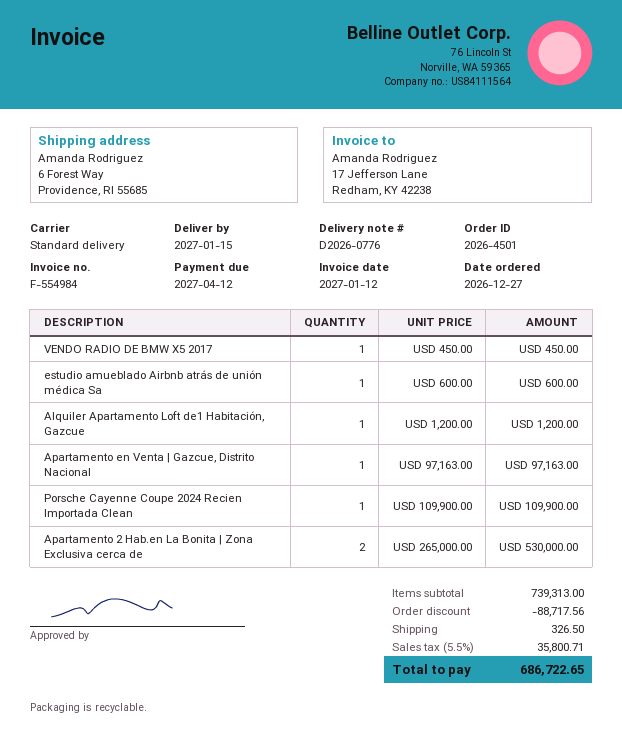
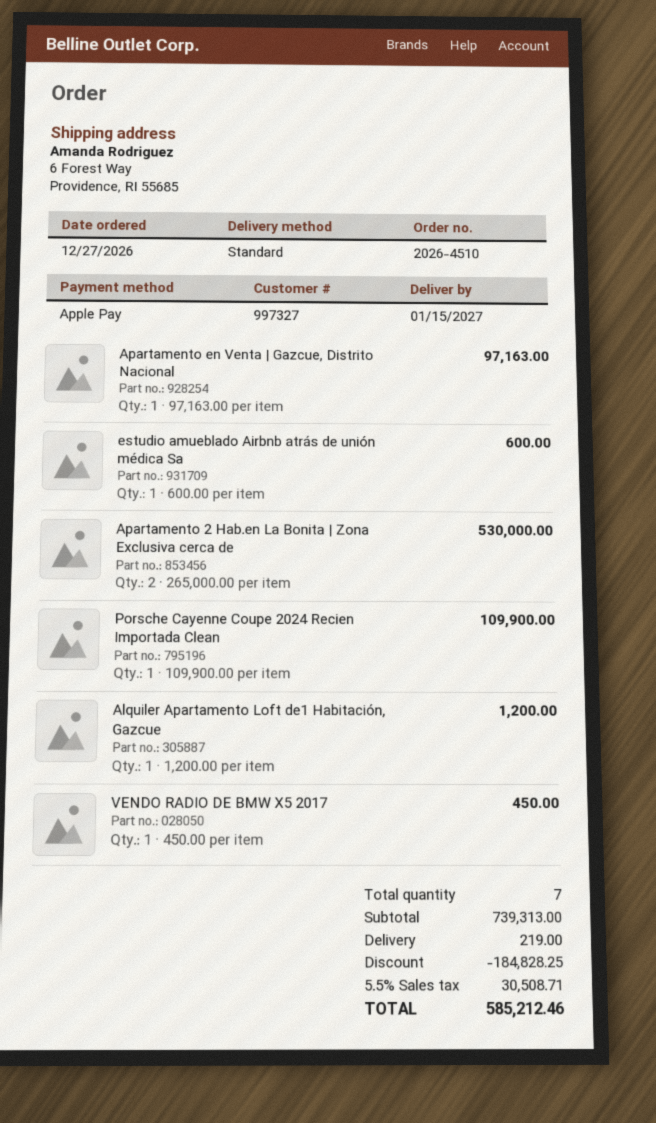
order number: 2026-4501 -> 2026-4510
discount: 88717.56 -> 184828.25
shipping: 326.50 -> 219.00
tax: 5.5% = 35800.71 -> 5.5% = 30508.71
total: 686722.65 -> 585212.46

